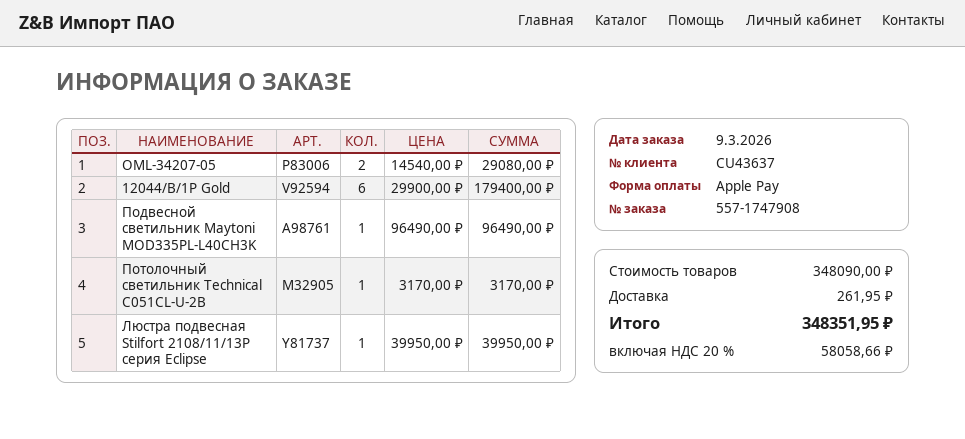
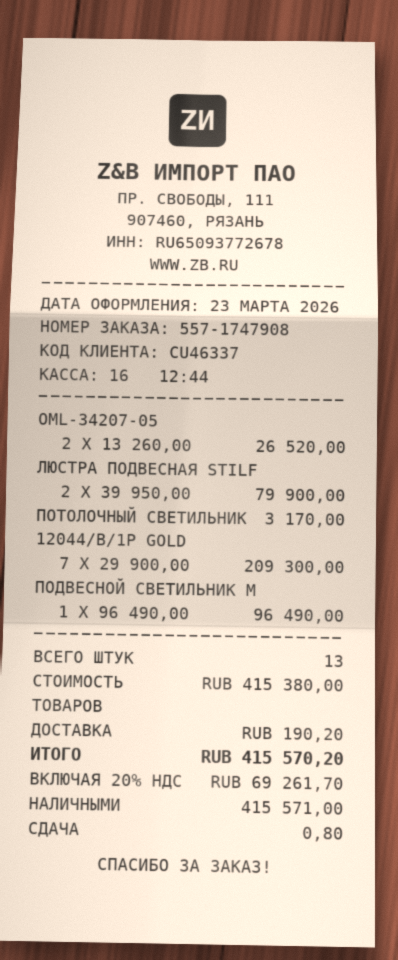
order date: 2026-03-09 -> 2026-03-23
customer number: CU43637 -> CU46337
payment method: Apple Pay -> cash
OML-34207-05: 2 x 14540.00 = 29080.00 -> 2 x 13260.00 = 26520.00
12044/B/1P Gold: 6 x 29900.00 = 179400.00 -> 7 x 29900.00 = 209300.00
Люстра подвесная Stilfort 2108/11/13P серия Eclipse: 1 x 39950.00 = 39950.00 -> 2 x 39950.00 = 79900.00
subtotal: 348090.00 -> 415380.00
shipping: 261.95 -> 190.20
tax: 20% = 58058.66 -> 20% = 69261.70
total: 348351.95 -> 415570.20

